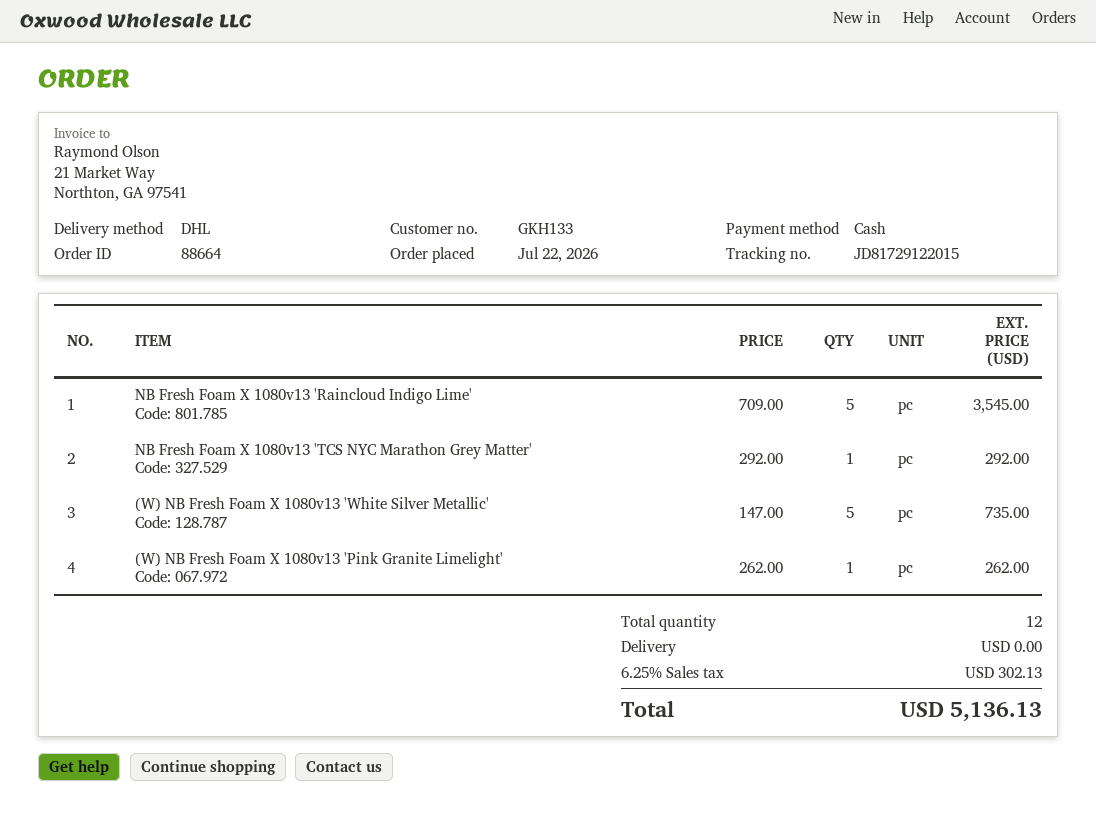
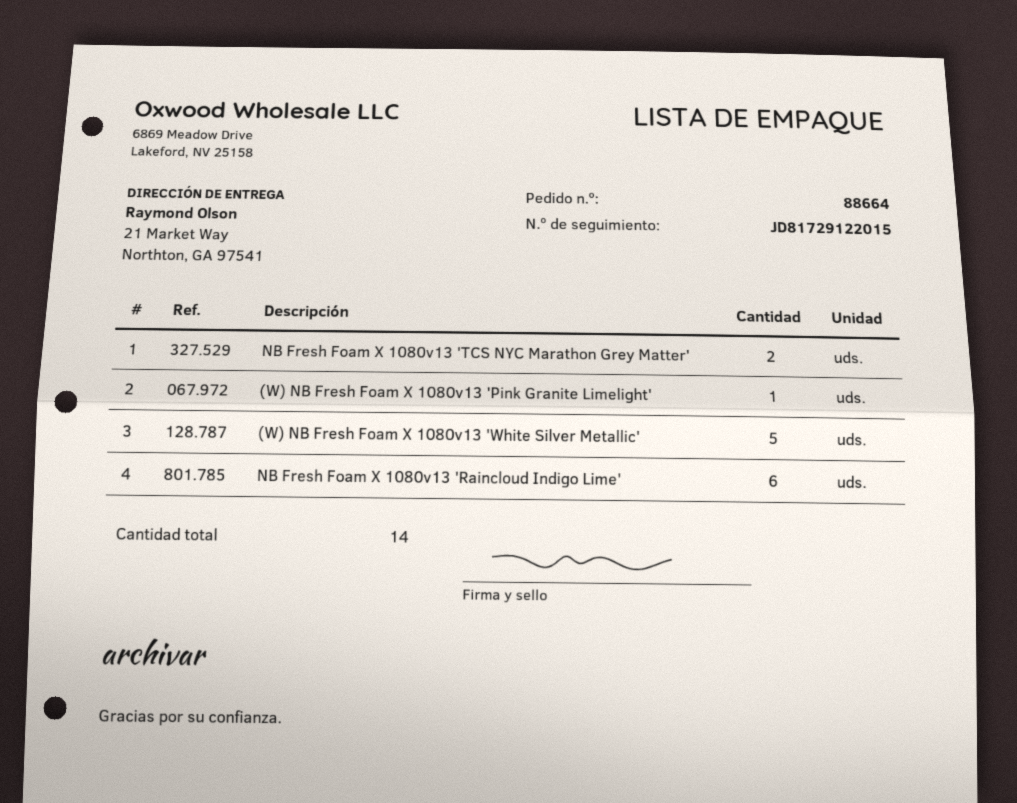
NB Fresh Foam X 1080v13 'Raincloud Indigo Lime': 5 -> 6
NB Fresh Foam X 1080v13 'TCS NYC Marathon Grey Matter': 1 -> 2
total quantity: 12 -> 14

